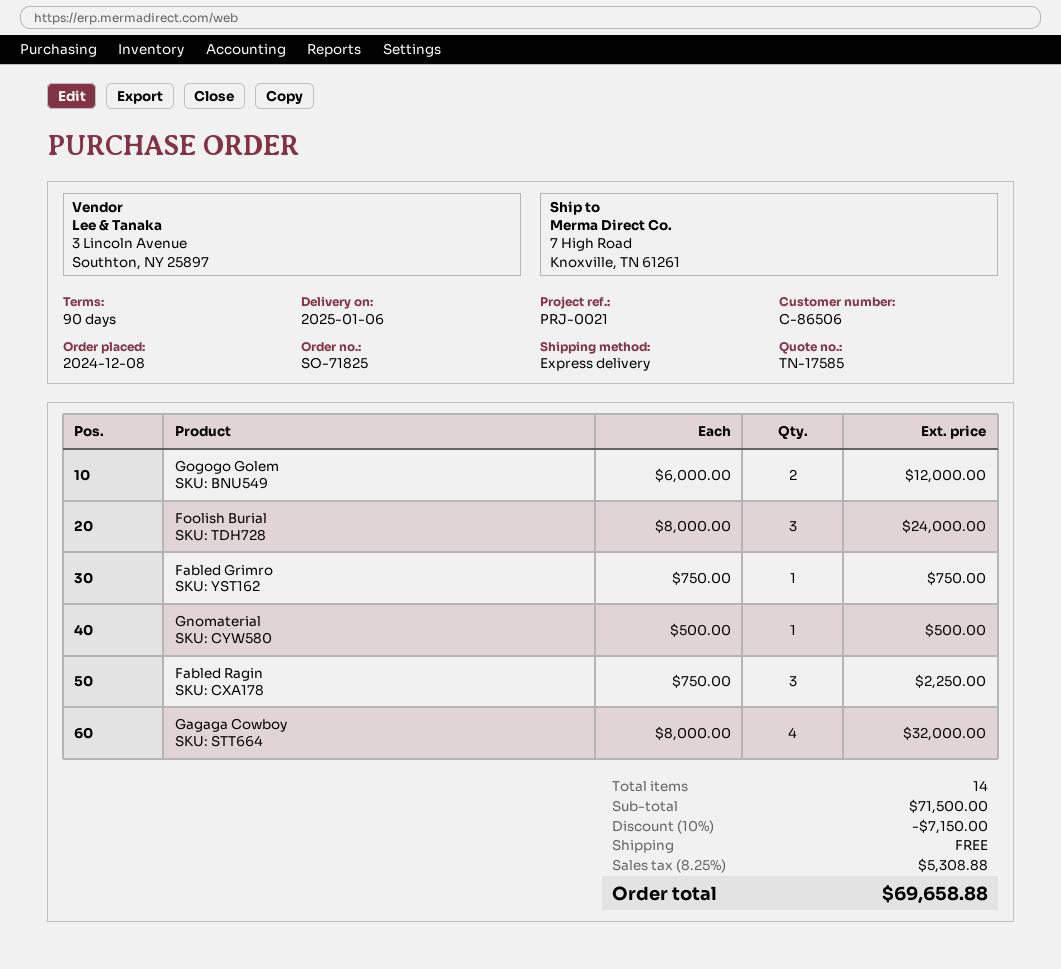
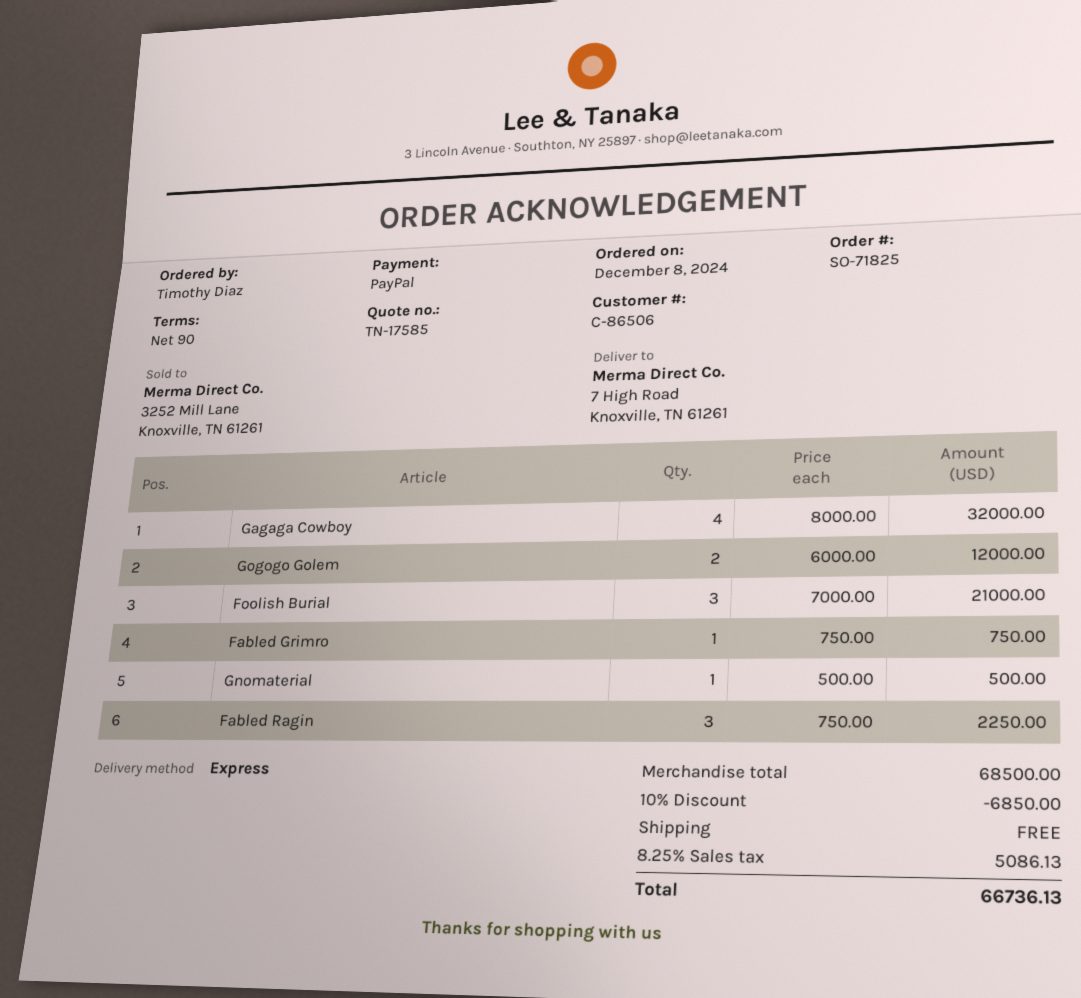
Foolish Burial: 3 x 8000.00 = 24000.00 -> 3 x 7000.00 = 21000.00
subtotal: 71500.00 -> 68500.00
discount: 10% = 7150.00 -> 10% = 6850.00
tax: 8.25% = 5308.88 -> 8.25% = 5086.13
total: 69658.88 -> 66736.13

